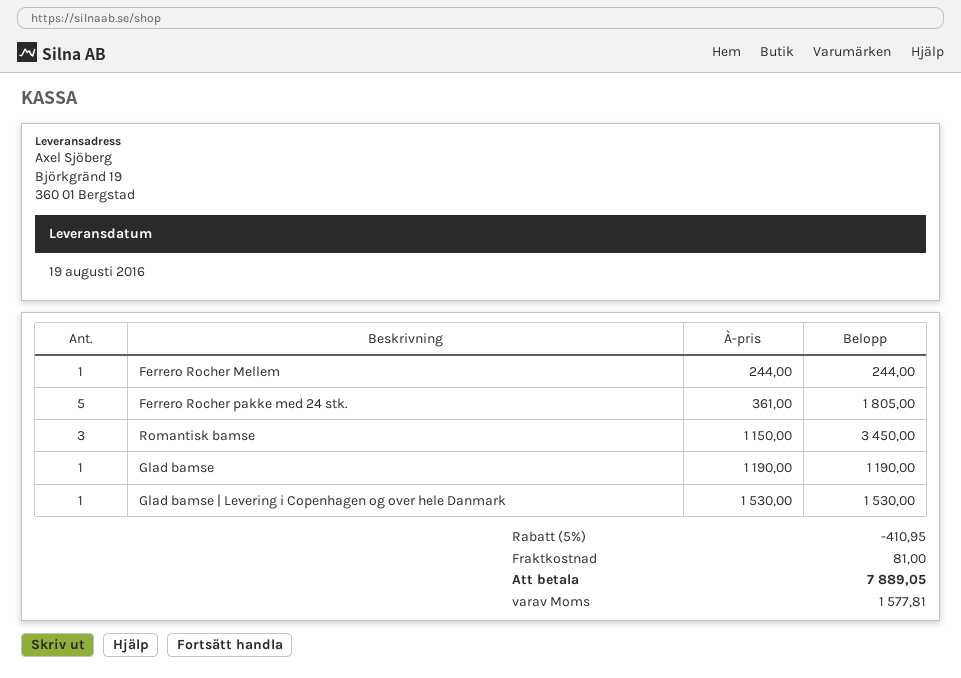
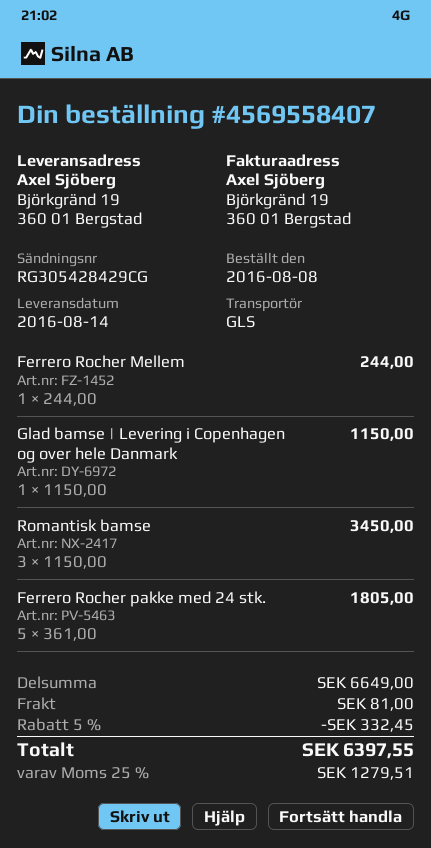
delivery date: 2016-08-19 -> 2016-08-14
Glad bamse: 1 x 1190.00 = 1190.00 -> none
Glad bamse | Levering i Copenhagen og over hele Danmark: 1 x 1530.00 = 1530.00 -> 1 x 1150.00 = 1150.00
discount: 5% = 410.95 -> 5% = 332.45
tax: 1577.81 -> 1279.51
total: 7889.05 -> 6397.55

